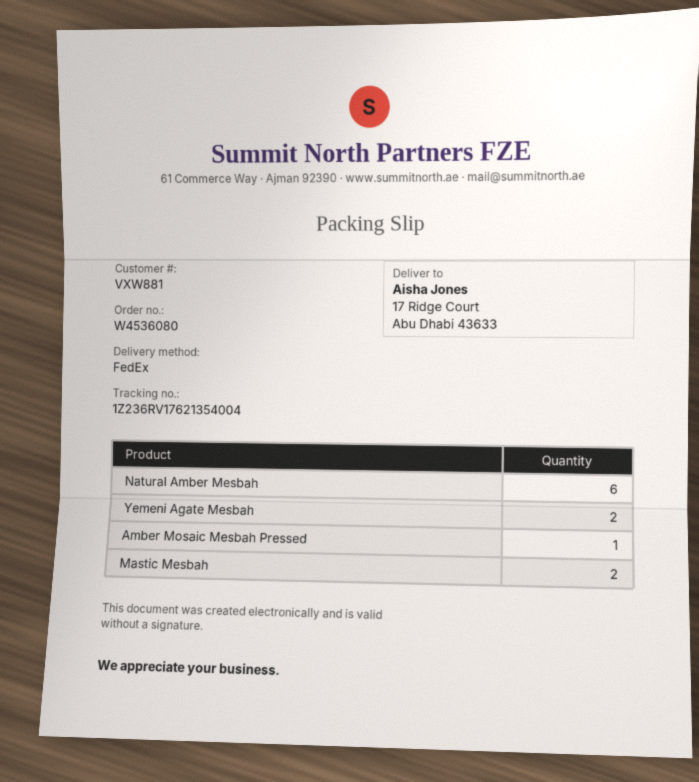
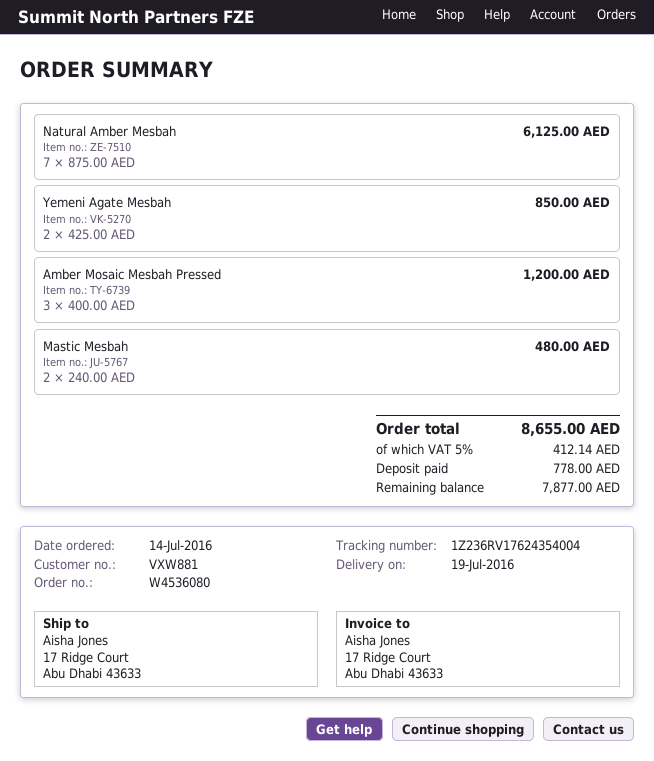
tracking number: 1Z236RV17621354004 -> 1Z236RV17624354004
Natural Amber Mesbah: 6 -> 7
Amber Mosaic Mesbah Pressed: 1 -> 3

